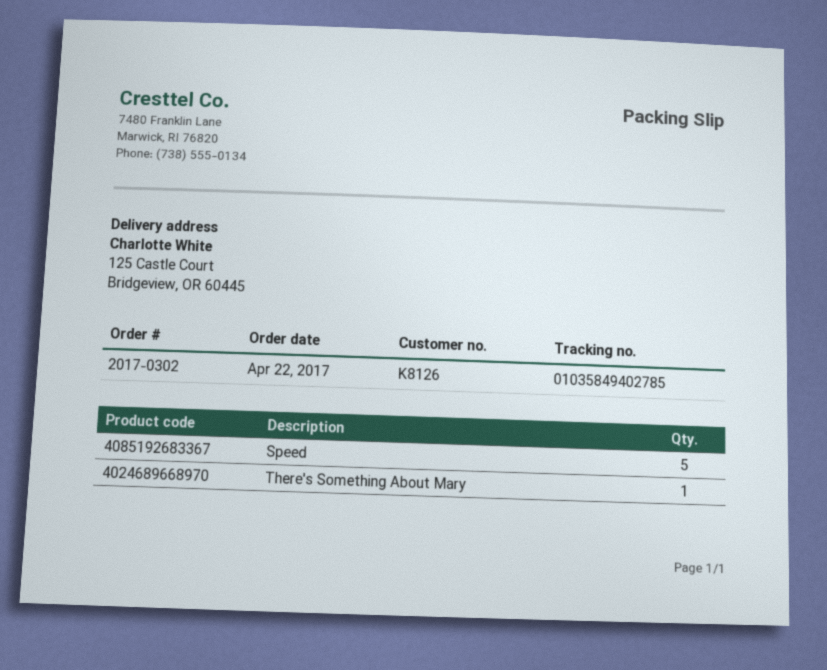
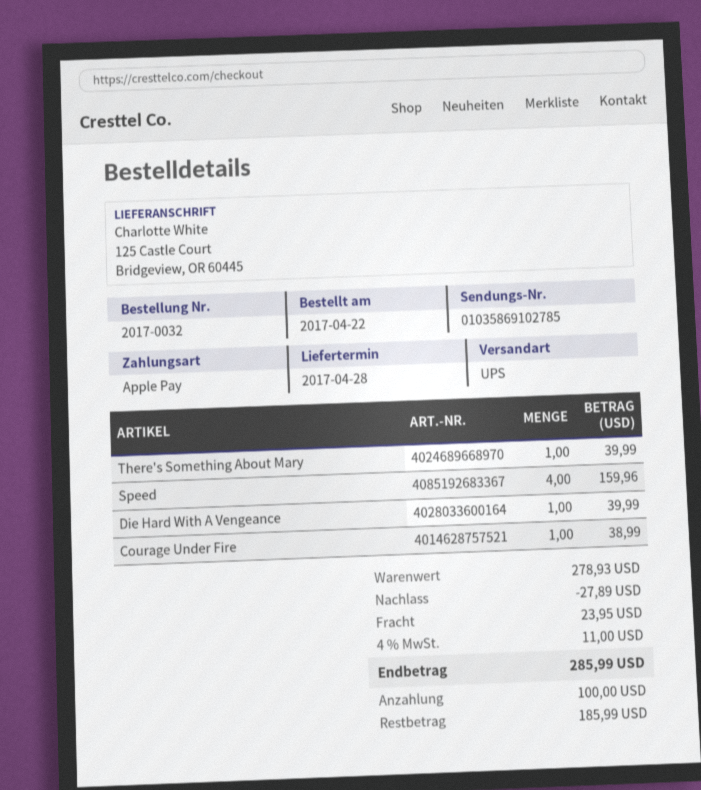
order number: 2017-0302 -> 2017-0032
tracking number: 01035849402785 -> 01035869102785
Speed: 5 -> 4
Die Hard With A Vengeance: none -> 1
Courage Under Fire: none -> 1

